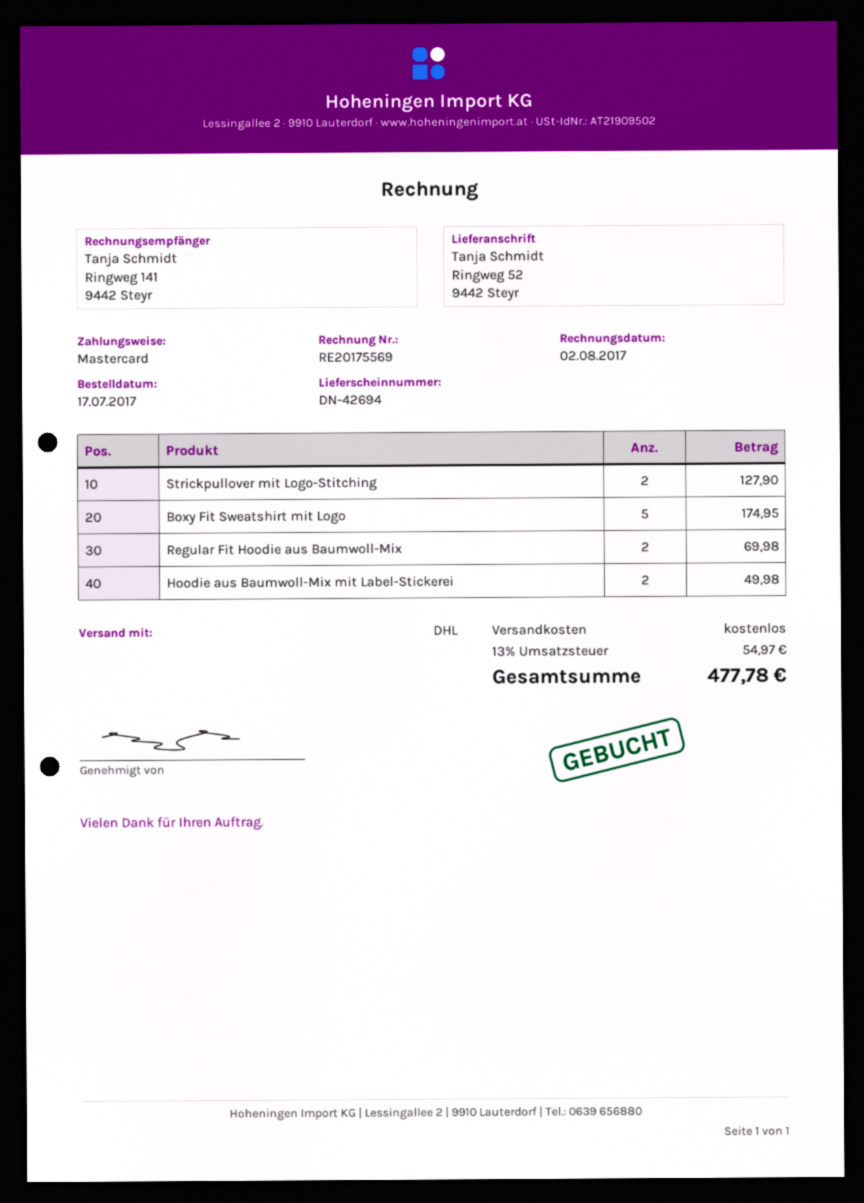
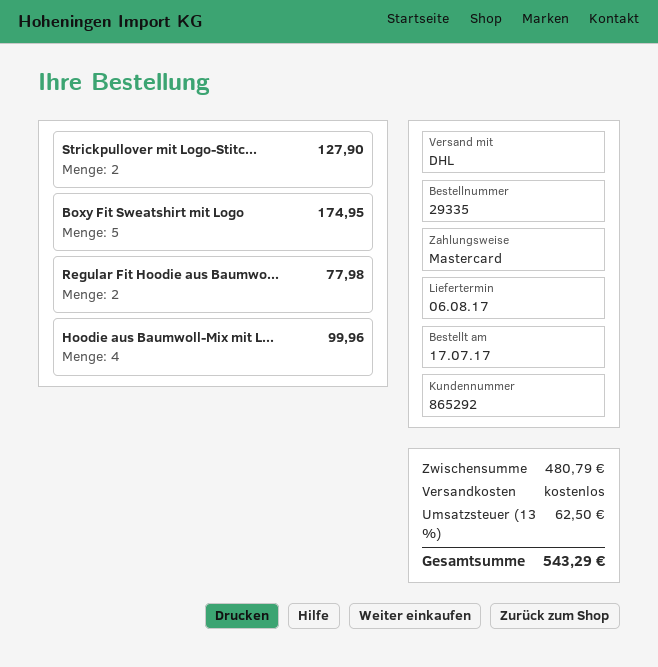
Regular Fit Hoodie aus Baumwoll-Mix: 2 for 69.98 -> 2 for 77.98
Hoodie aus Baumwoll-Mix mit Label-Stickerei: 2 for 49.98 -> 4 for 99.96
tax: 13% = 54.97 -> 13% = 62.50
total: 477.78 -> 543.29

